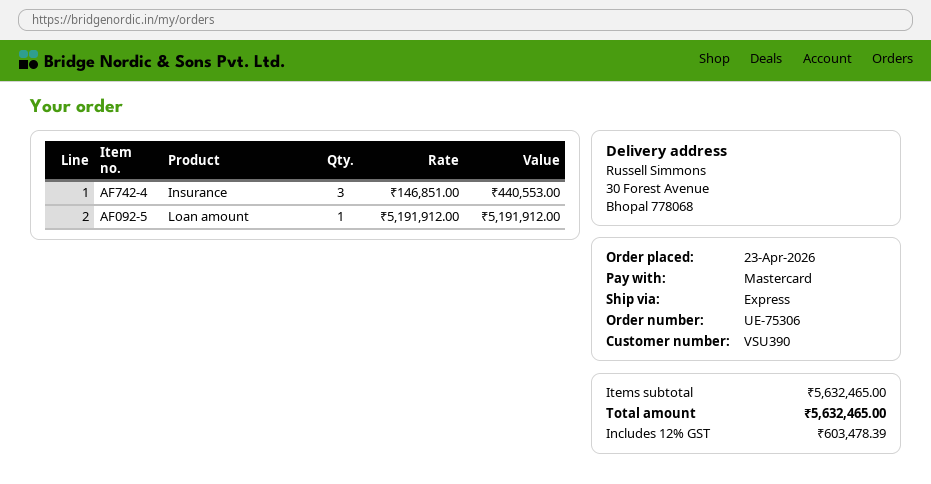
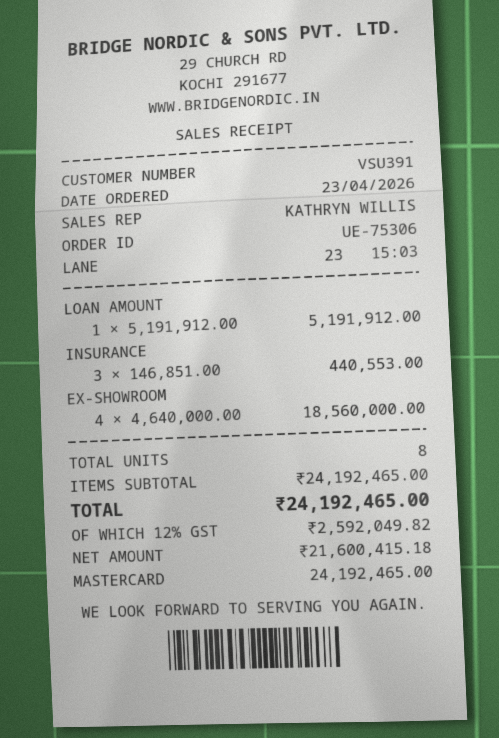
customer number: VSU390 -> VSU391
EX-SHOWROOM: none -> 4 x 4640000.00 = 18560000.00
subtotal: 5632465.00 -> 24192465.00
tax: 12% = 603478.39 -> 12% = 2592049.82
total: 5632465.00 -> 24192465.00

